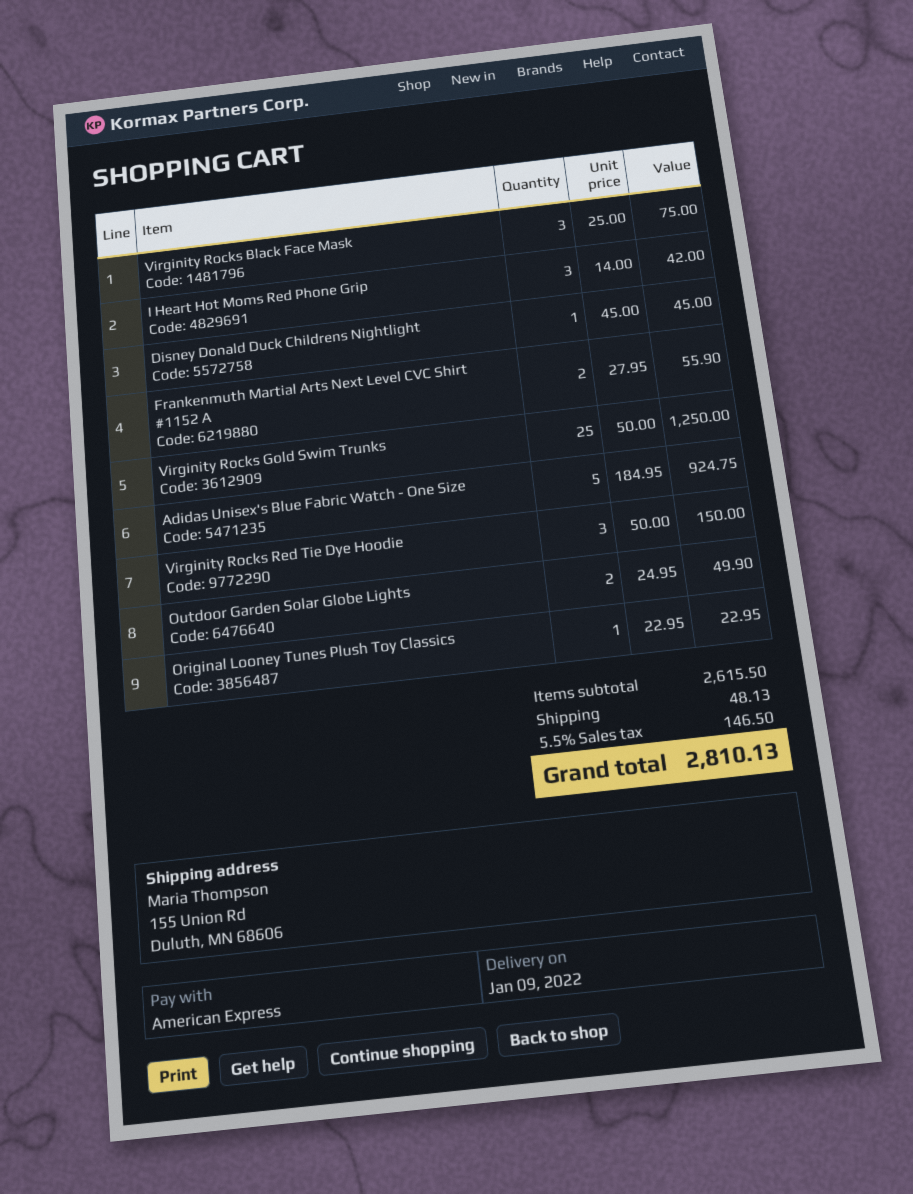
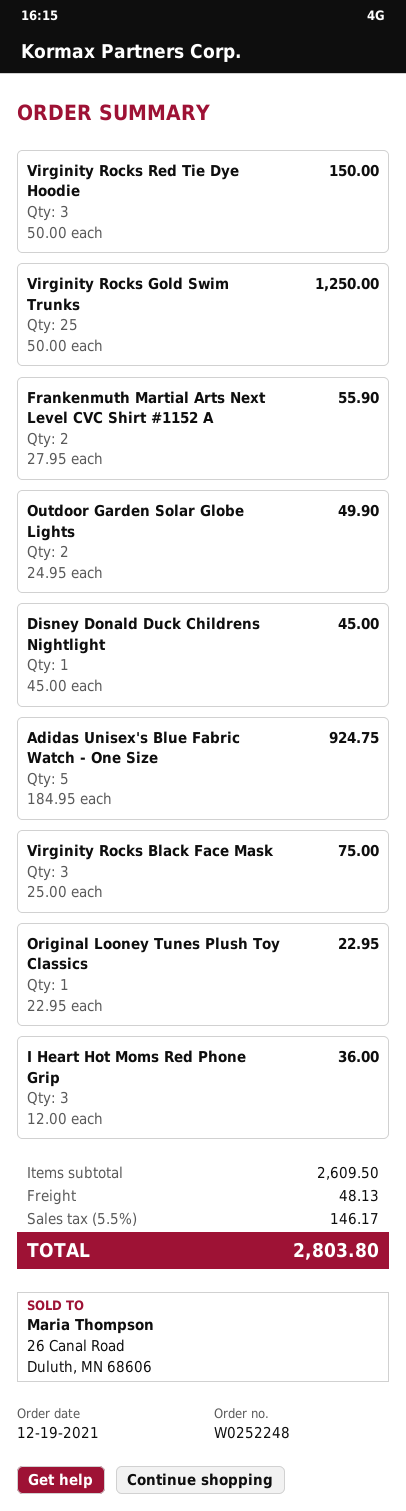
I Heart Hot Moms Red Phone Grip: 3 x 14.00 = 42.00 -> 3 x 12.00 = 36.00
subtotal: 2615.50 -> 2609.50
tax: 5.5% = 146.50 -> 5.5% = 146.17
total: 2810.13 -> 2803.80

